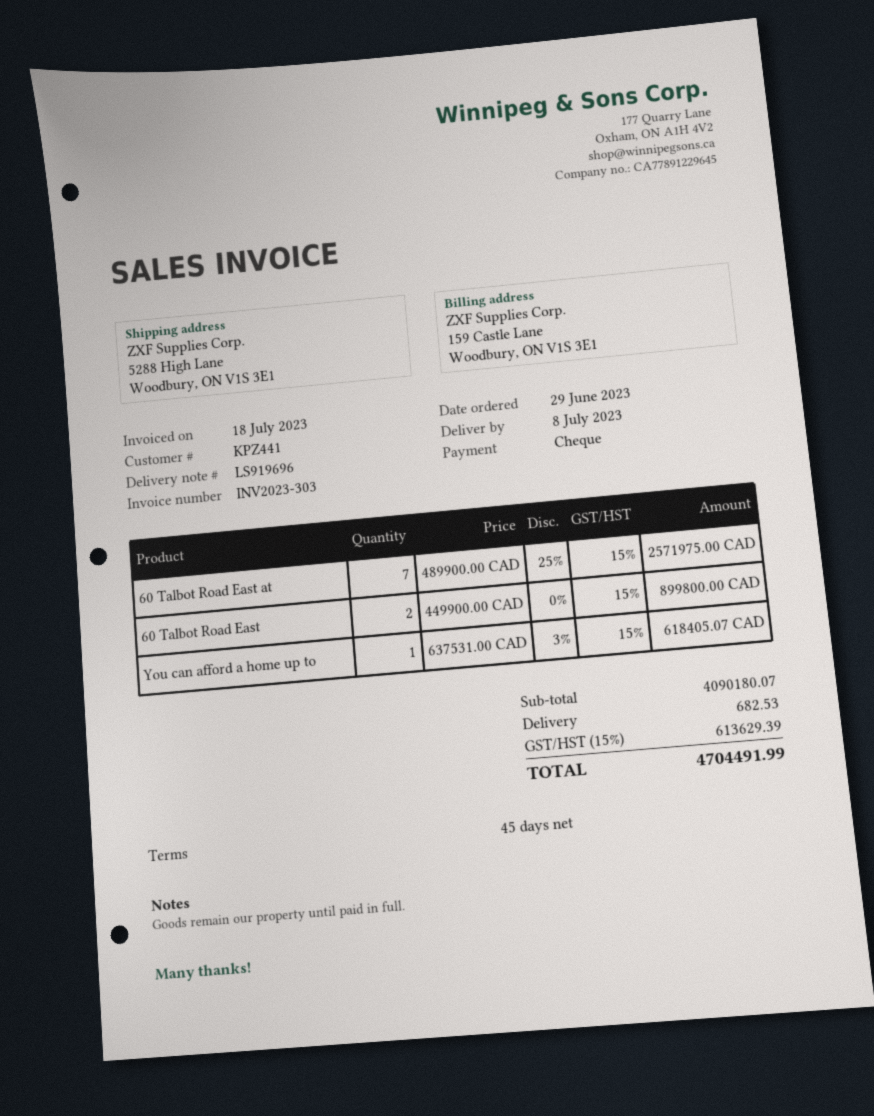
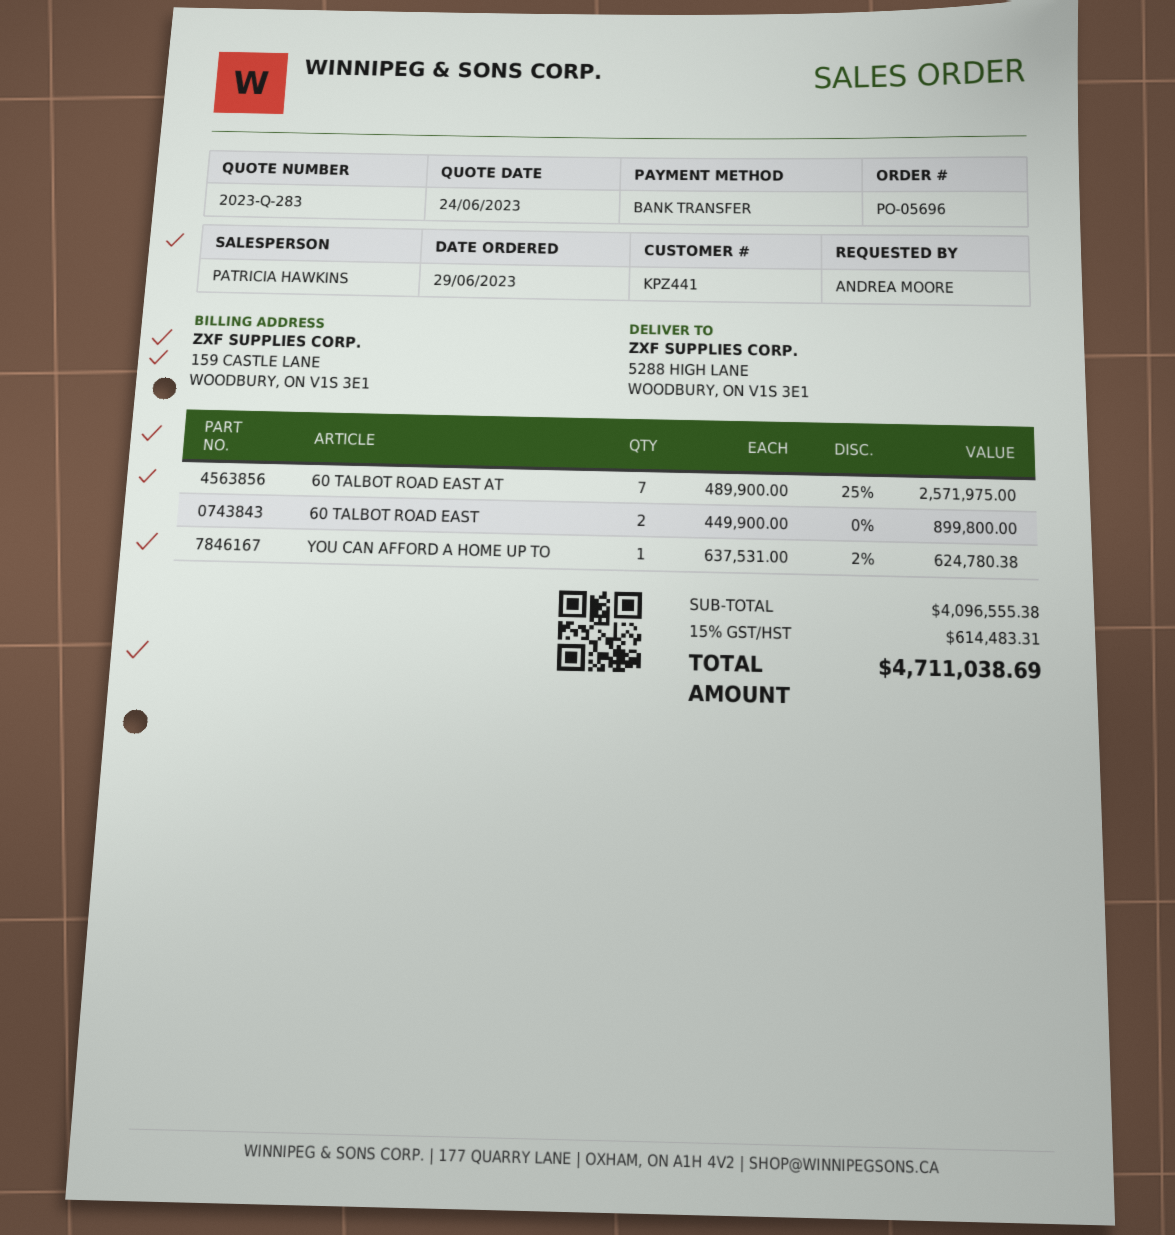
payment method: cheque -> bank transfer
You can afford a home up to: 1 x 637531.00 - 3% = 618405.07 -> 1 x 637531.00 - 2% = 624780.38
subtotal: 4090180.07 -> 4096555.38
shipping: 682.53 -> none
tax: 15% = 613629.39 -> 15% = 614483.31
total: 4704491.99 -> 4711038.69

